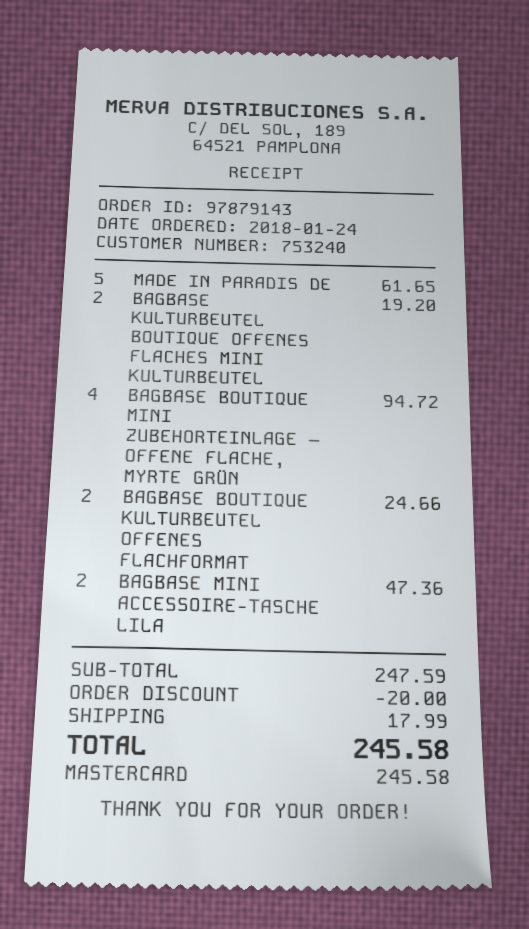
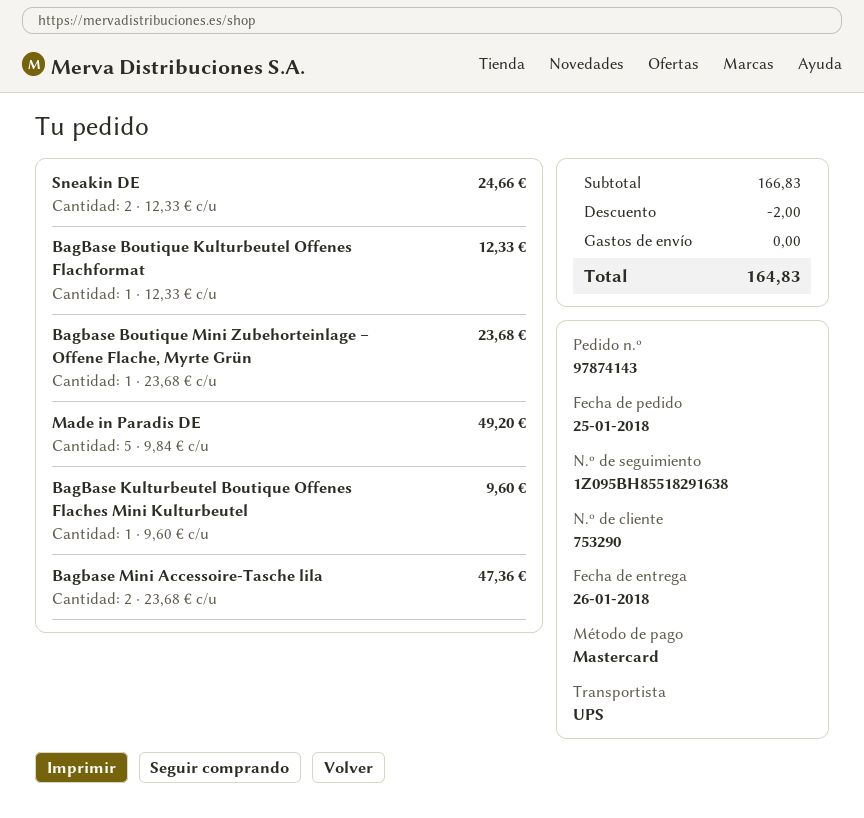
order number: 97879143 -> 97874143
order date: 2018-01-24 -> 2018-01-25
customer number: 753240 -> 753290
MADE IN PARADIS DE: 5 for 61.65 -> 5 for 49.20
BAGBASE KULTURBEUTEL BOUTIQUE OFFENES FLACHES MINI KULTURBEUTEL: 2 for 19.20 -> 1 for 9.60
BAGBASE BOUTIQUE MINI ZUBEHORTEINLAGE – OFFENE FLACHE, MYRTE GRÜN: 4 for 94.72 -> 1 for 23.68
BAGBASE BOUTIQUE KULTURBEUTEL OFFENES FLACHFORMAT: 2 for 24.66 -> 1 for 12.33
Sneakin DE: none -> 2 for 24.66
subtotal: 247.59 -> 166.83
discount: 20.00 -> 2.00
shipping: 17.99 -> 0.00
total: 245.58 -> 164.83

